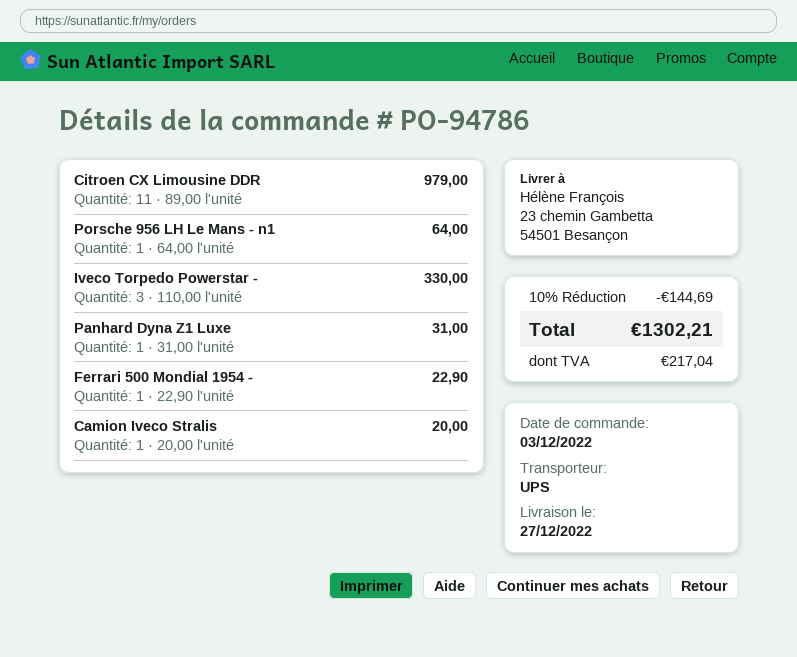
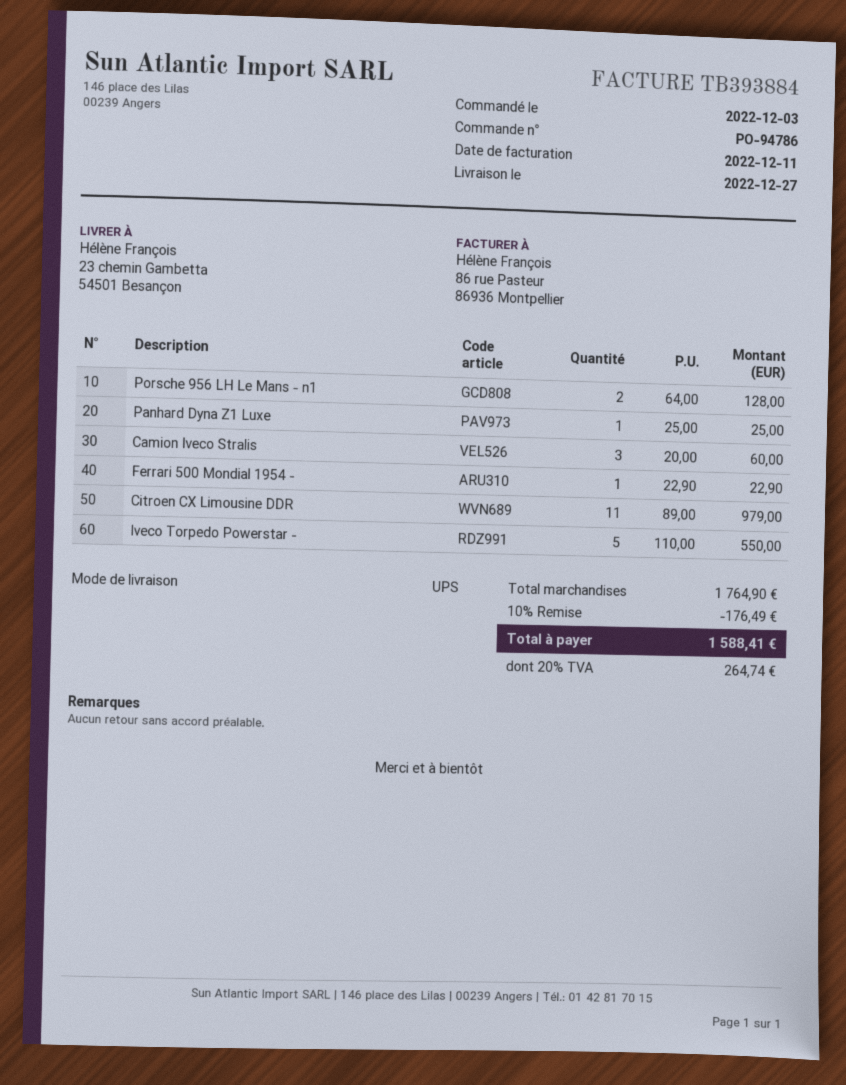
Porsche 956 LH Le Mans - n1: 1 x 64.00 = 64.00 -> 2 x 64.00 = 128.00
Iveco Torpedo Powerstar -: 3 x 110.00 = 330.00 -> 5 x 110.00 = 550.00
Panhard Dyna Z1 Luxe: 1 x 31.00 = 31.00 -> 1 x 25.00 = 25.00
Camion Iveco Stralis: 1 x 20.00 = 20.00 -> 3 x 20.00 = 60.00
discount: 10% = 144.69 -> 10% = 176.49
tax: 217.04 -> 264.74
total: 1302.21 -> 1588.41

